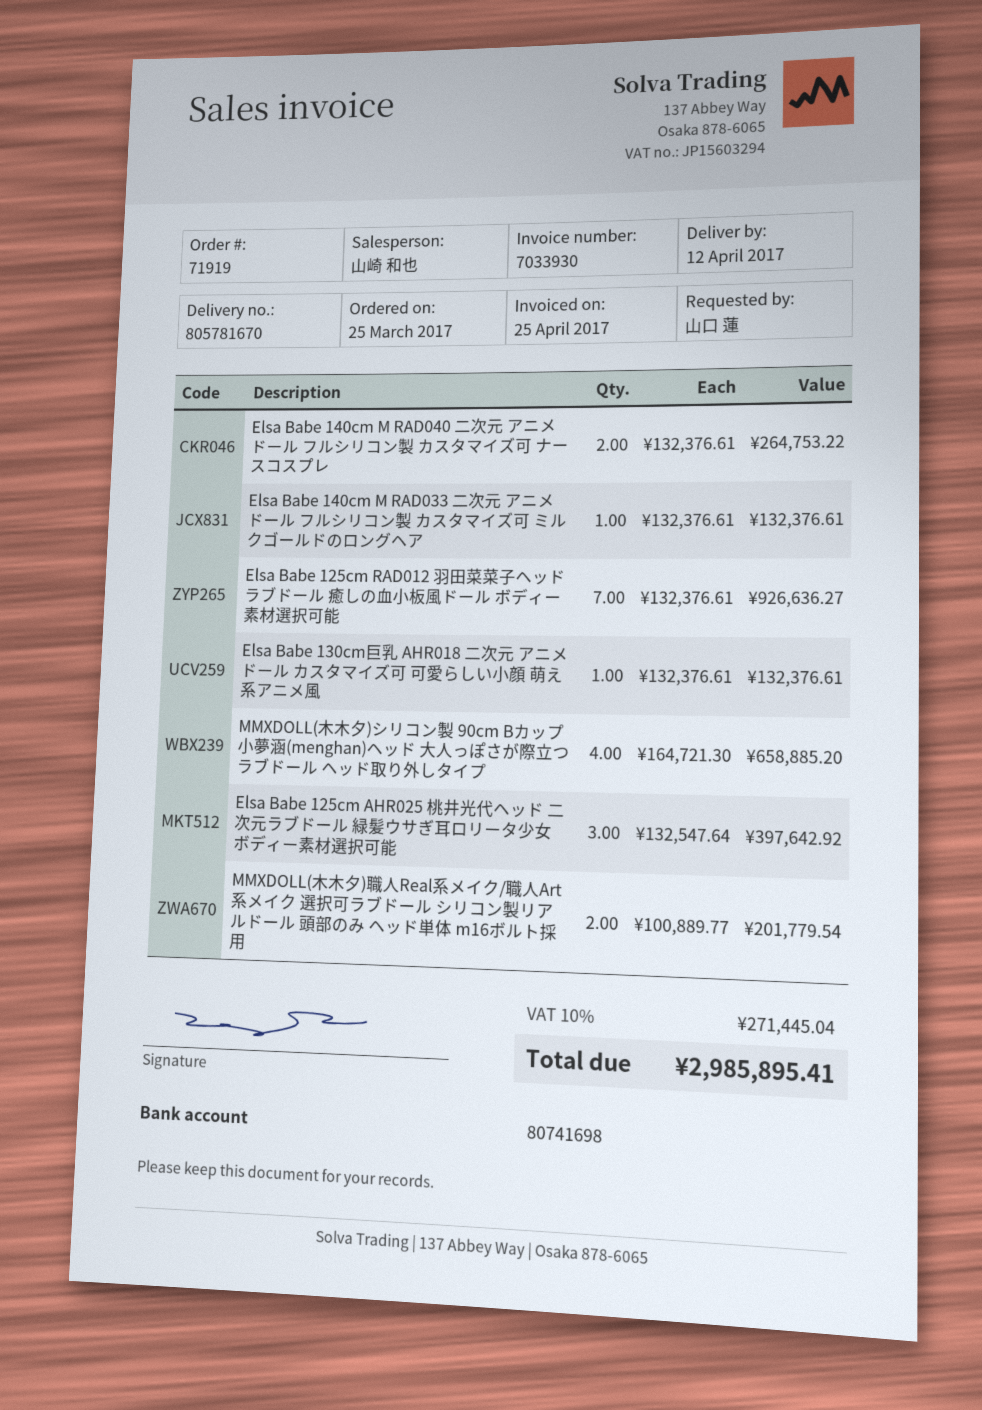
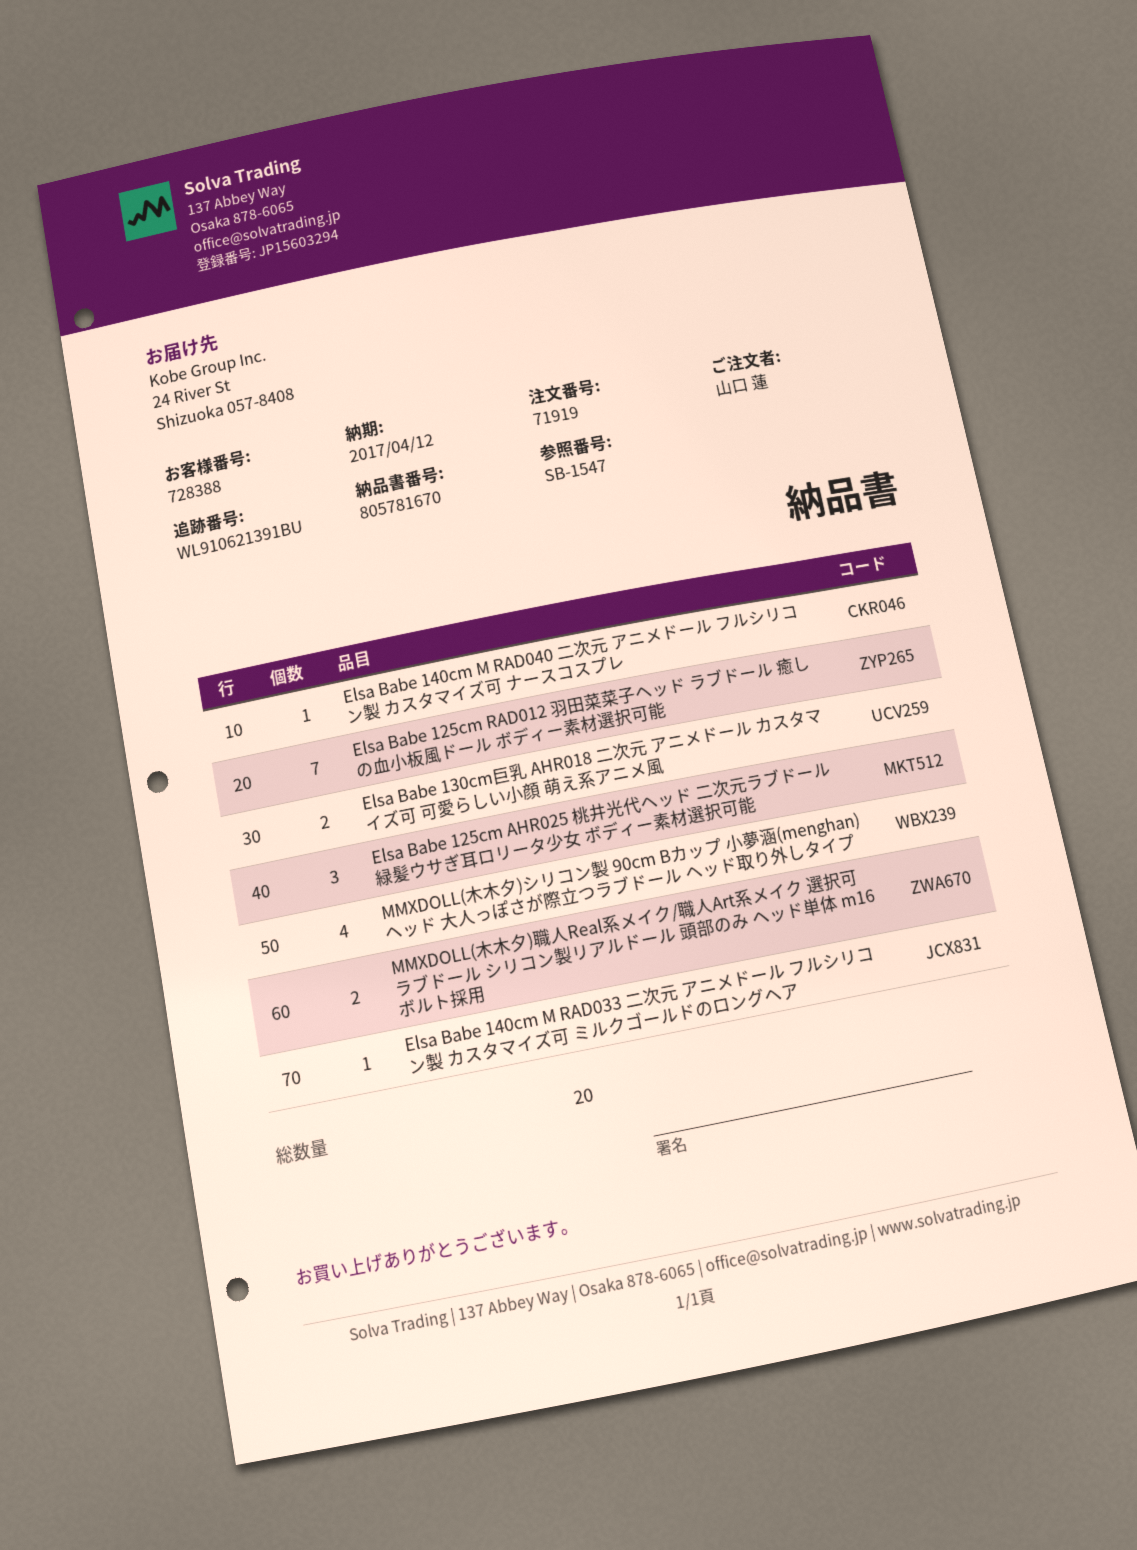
Elsa Babe 140cm M RAD040 二次元 アニメドール フルシリコン製 カスタマイズ可 ナースコスプレ: 2 -> 1
Elsa Babe 130cm巨乳 AHR018 二次元 アニメドール カスタマイズ可 可愛らしい小顔 萌え系アニメ風: 1 -> 2

